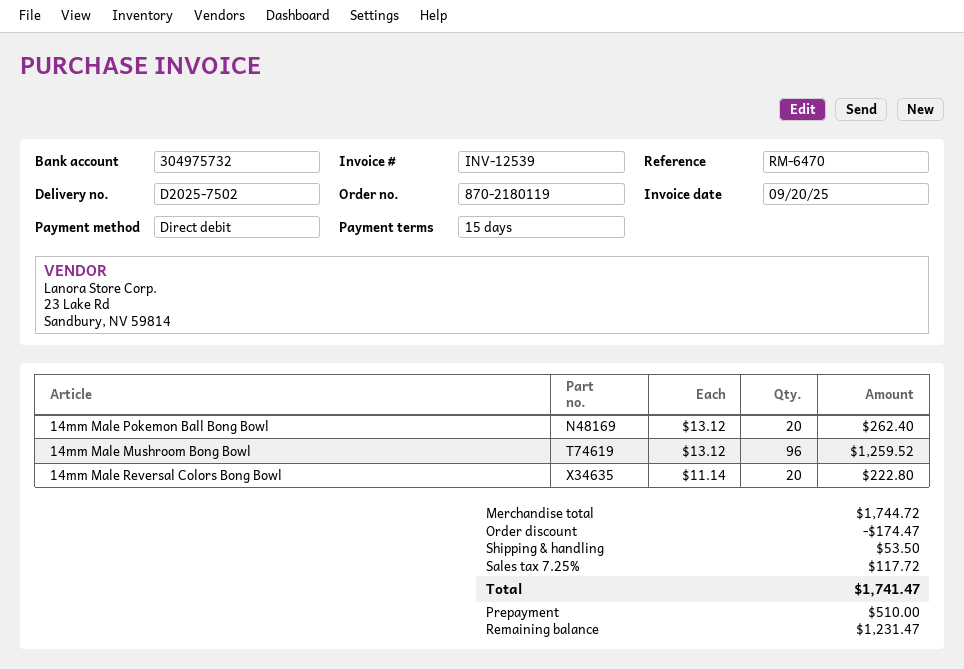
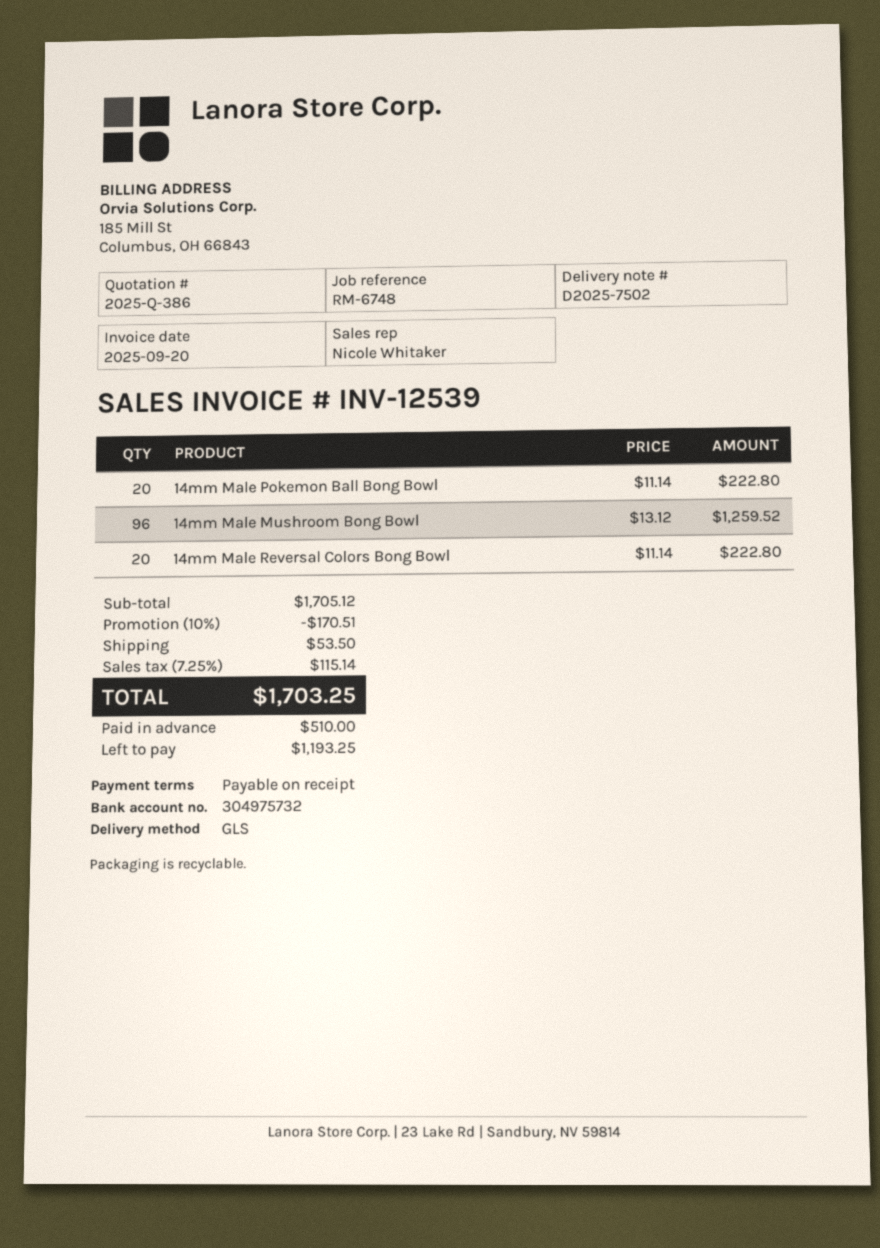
payment terms: 15 days -> on receipt
reference: RM-6470 -> RM-6748
14mm Male Pokemon Ball Bong Bowl: 20 x 13.12 = 262.40 -> 20 x 11.14 = 222.80
subtotal: 1744.72 -> 1705.12
discount: 174.47 -> 170.51
tax: 7.25% = 117.72 -> 7.25% = 115.14
total: 1741.47 -> 1703.25
balance: 1231.47 -> 1193.25

